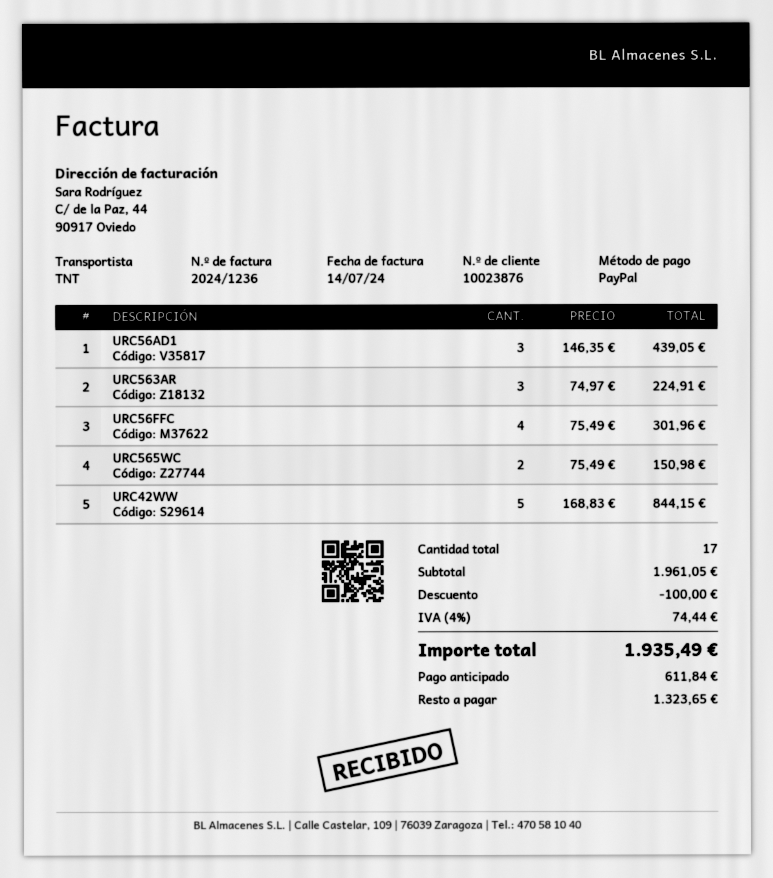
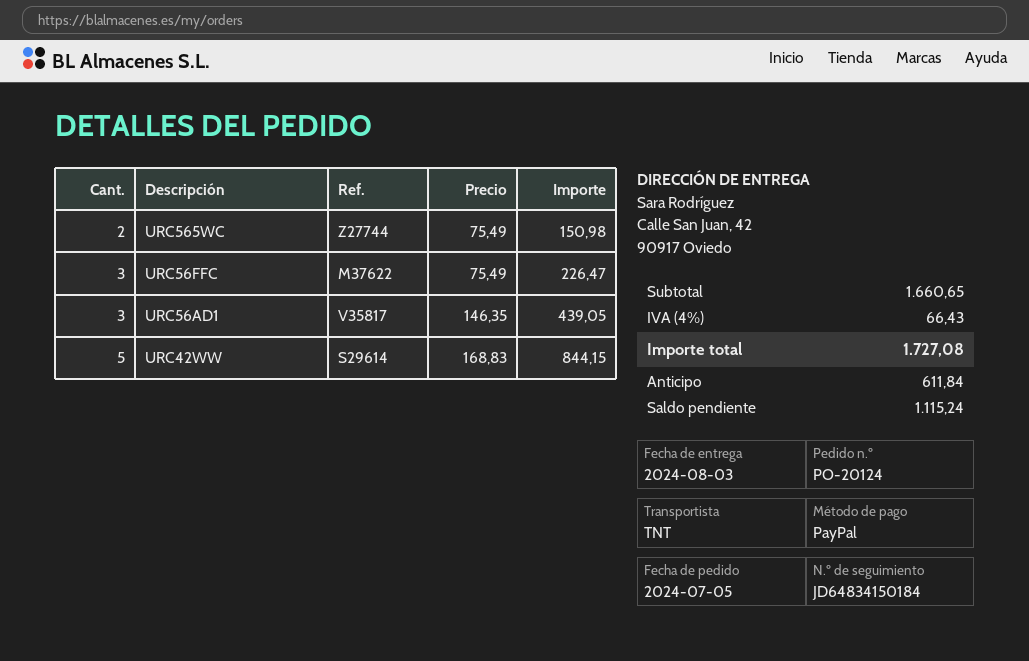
URC563AR: 3 x 74.97 = 224.91 -> none
URC56FFC: 4 x 75.49 = 301.96 -> 3 x 75.49 = 226.47
subtotal: 1961.05 -> 1660.65
discount: 100.00 -> none
tax: 4% = 74.44 -> 4% = 66.43
total: 1935.49 -> 1727.08
balance: 1323.65 -> 1115.24

